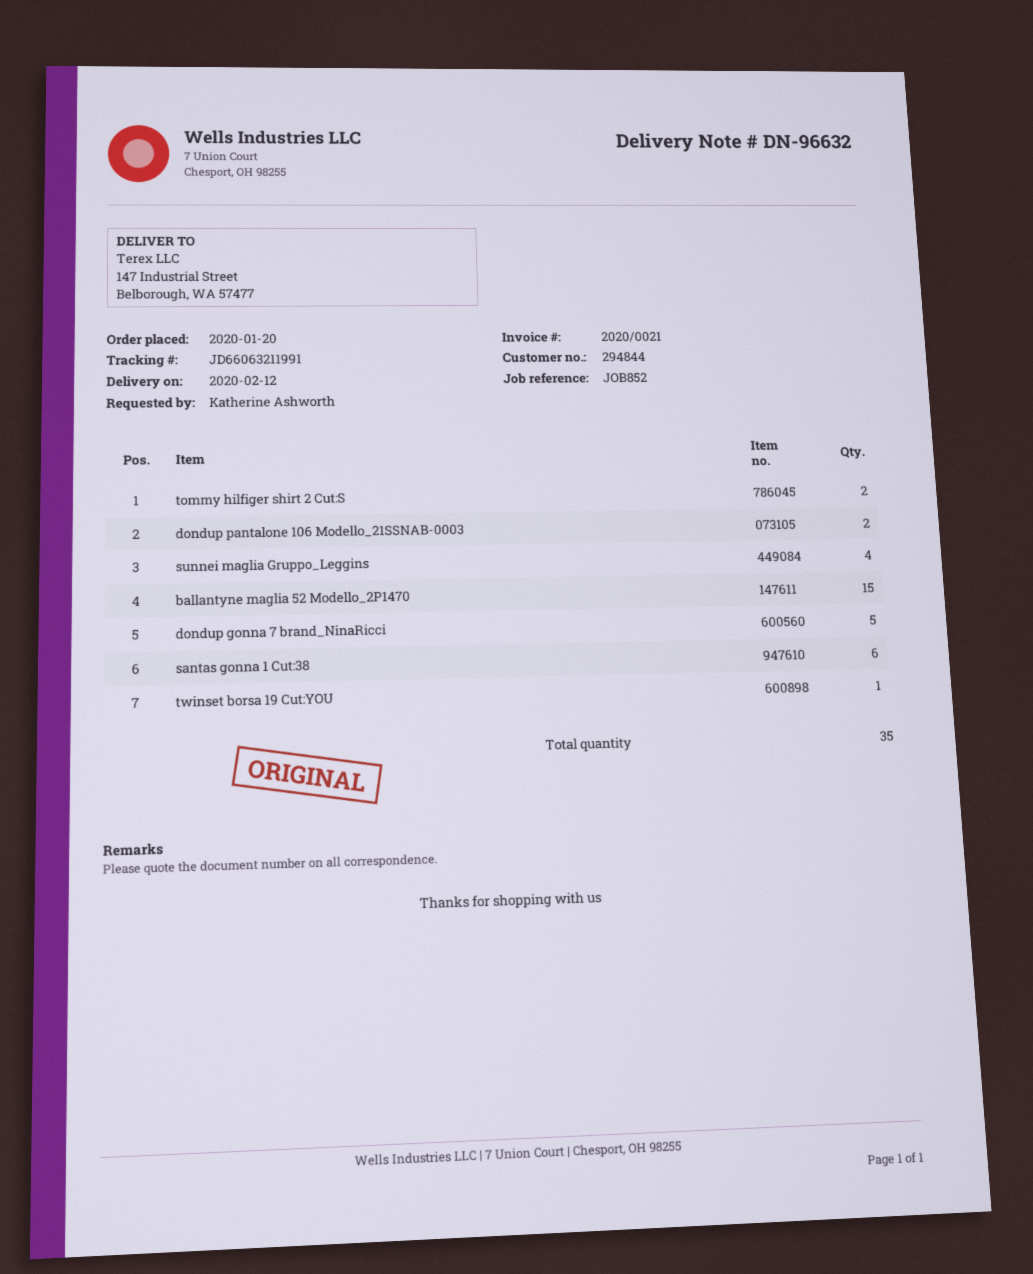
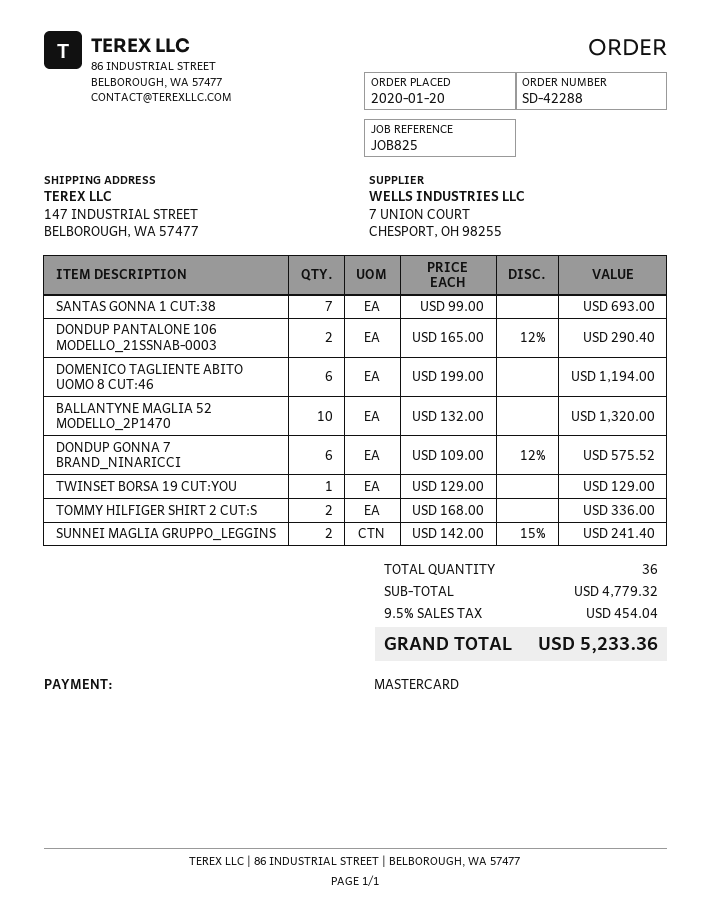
reference: JOB852 -> JOB825
sunnei maglia Gruppo_Leggins: 4 -> 2
ballantyne maglia 52 Modello_2P1470: 15 -> 10
dondup gonna 7 brand_NinaRicci: 5 -> 6
santas gonna 1 Cut:38: 6 -> 7
DOMENICO TAGLIENTE ABITO UOMO 8 CUT:46: none -> 6
total quantity: 35 -> 36

